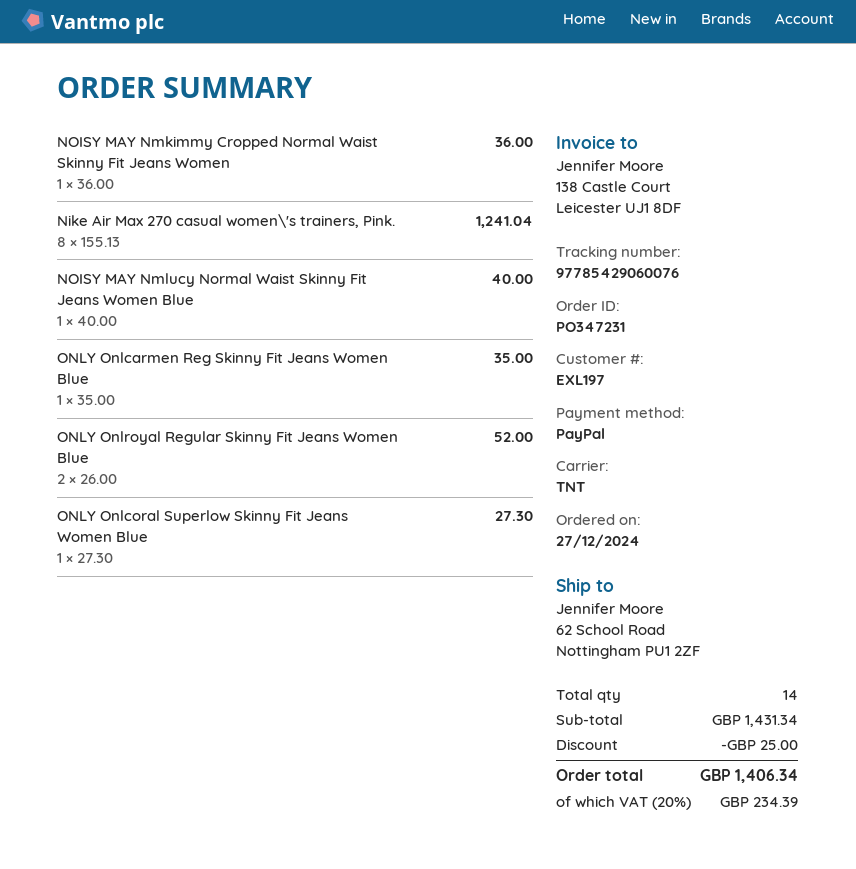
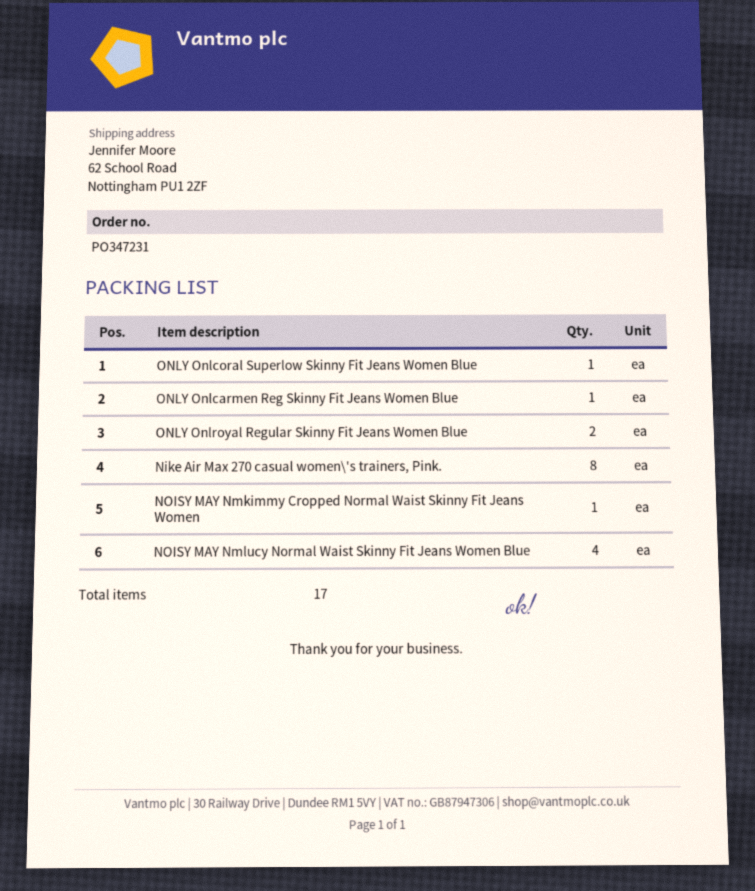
NOISY MAY Nmlucy Normal Waist Skinny Fit Jeans Women Blue: 1 -> 4
total quantity: 14 -> 17

